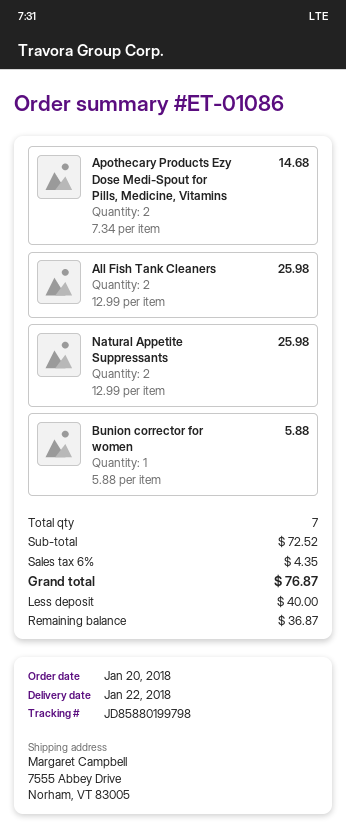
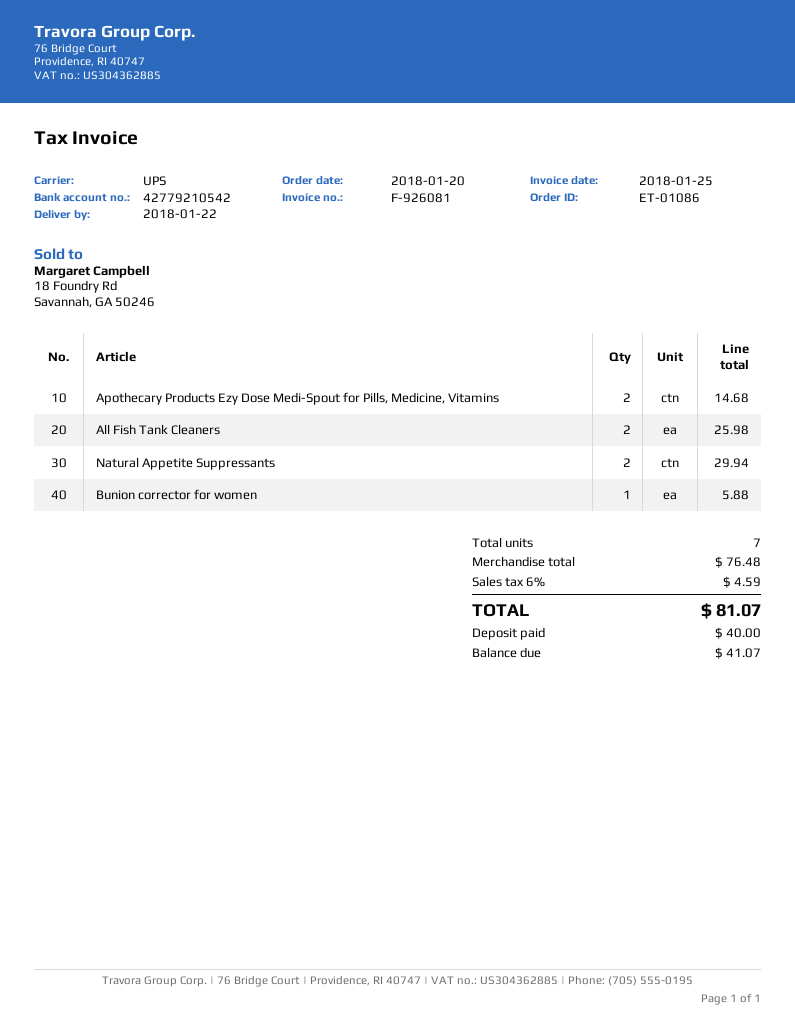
Natural Appetite Suppressants: 2 for 25.98 -> 2 for 29.94
subtotal: 72.52 -> 76.48
tax: 6% = 4.35 -> 6% = 4.59
total: 76.87 -> 81.07
balance: 36.87 -> 41.07

